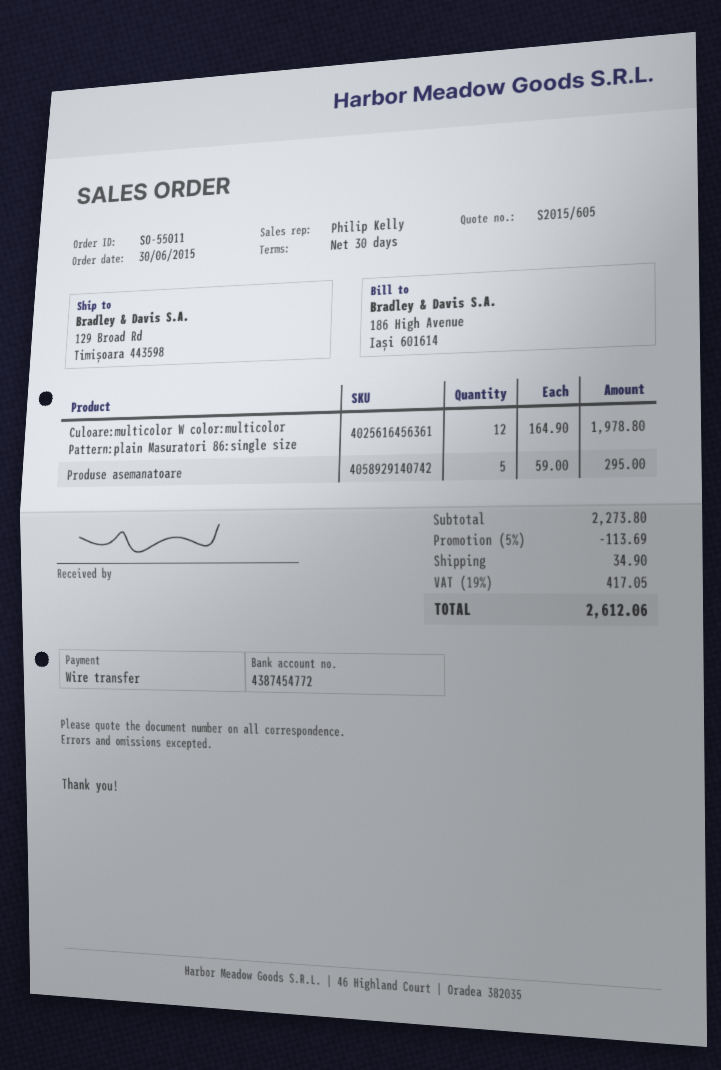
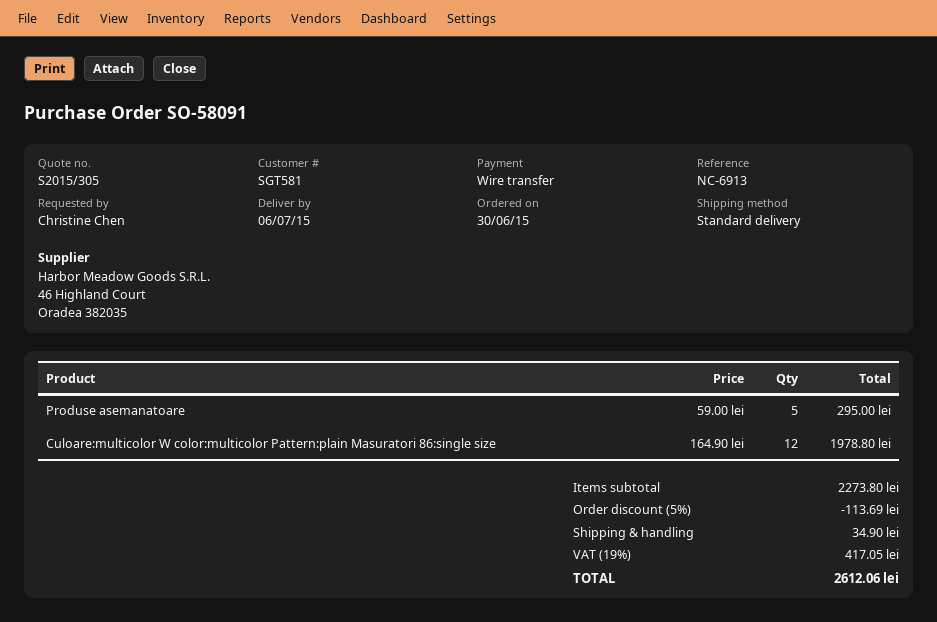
quote number: S2015/605 -> S2015/305
order number: SO-55011 -> SO-58091

